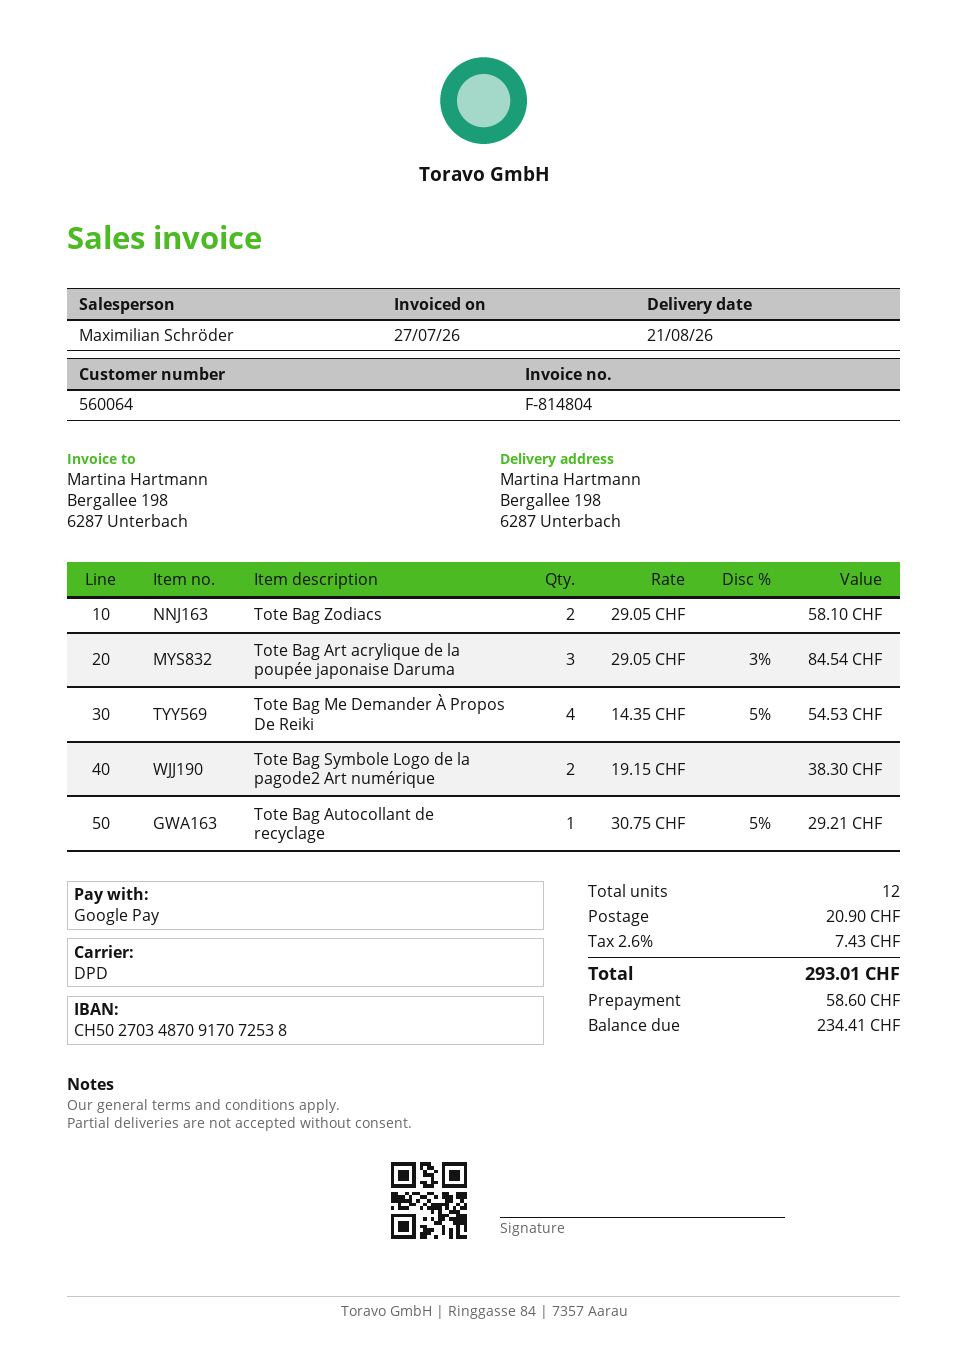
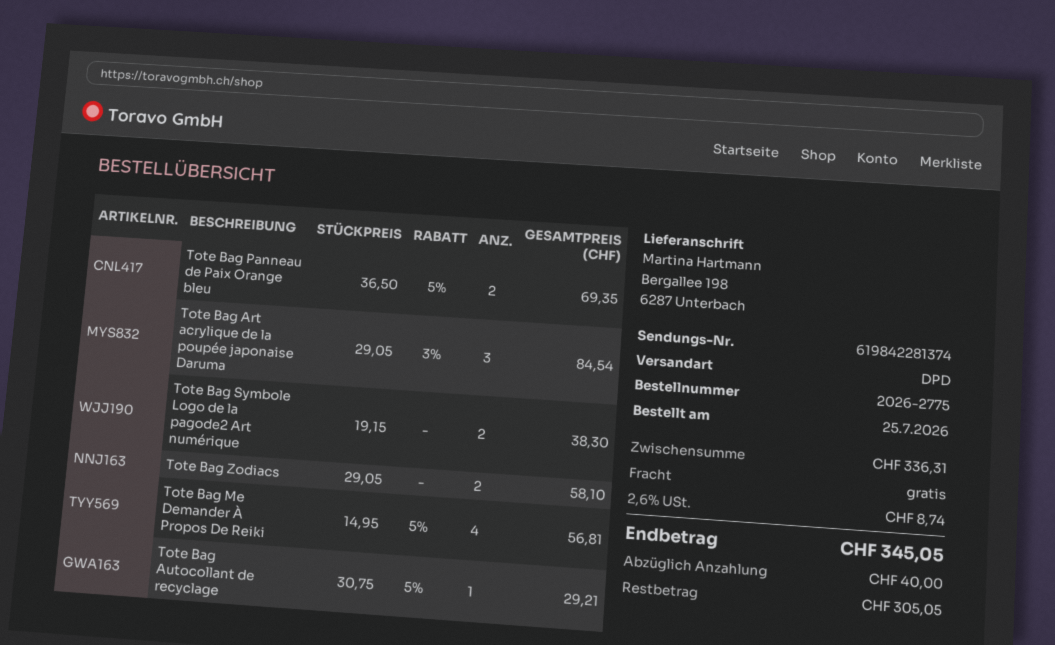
Tote Bag Me Demander À Propos De Reiki: 4 x 14.35 - 5% = 54.53 -> 4 x 14.95 - 5% = 56.81
Tote Bag Panneau de Paix Orange bleu: none -> 2 x 36.50 - 5% = 69.35
shipping: 20.90 -> 0.00
tax: 2.6% = 7.43 -> 2.6% = 8.74
total: 293.01 -> 345.05
deposit: 58.60 -> 40.00
balance: 234.41 -> 305.05

